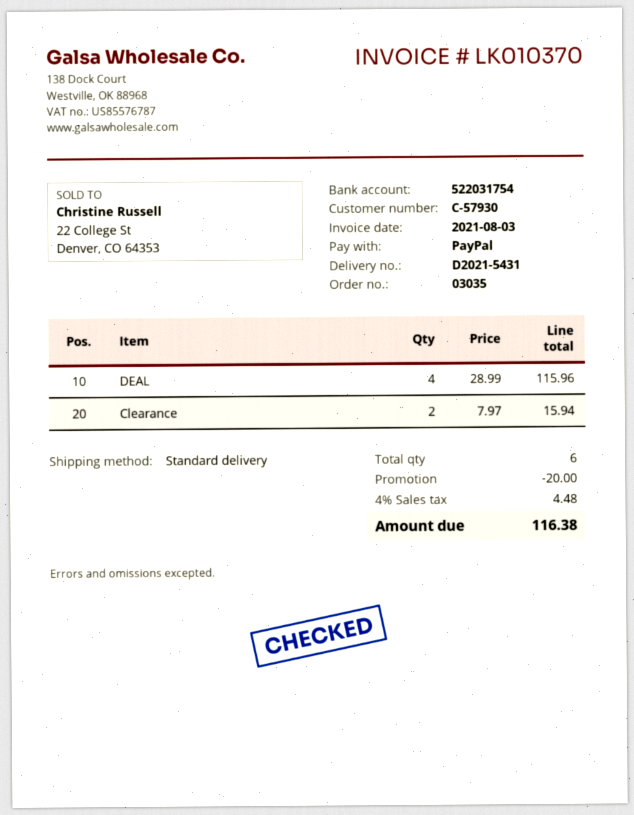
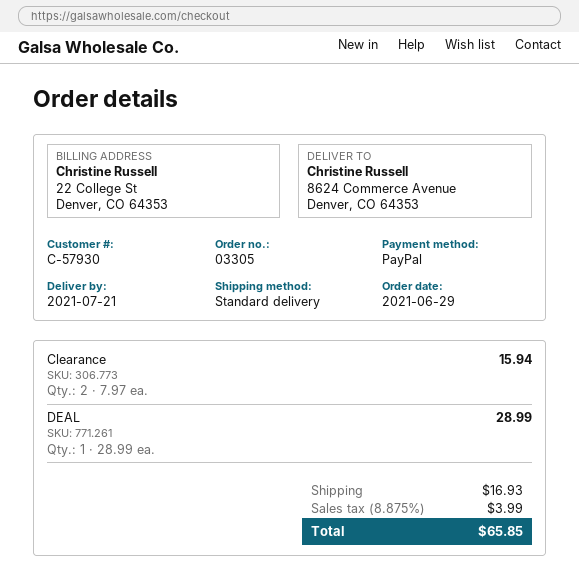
order number: 03035 -> 03305
DEAL: 4 x 28.99 = 115.96 -> 1 x 28.99 = 28.99
discount: 20.00 -> none
shipping: none -> 16.93
tax: 4% = 4.48 -> 8.875% = 3.99
total: 116.38 -> 65.85

